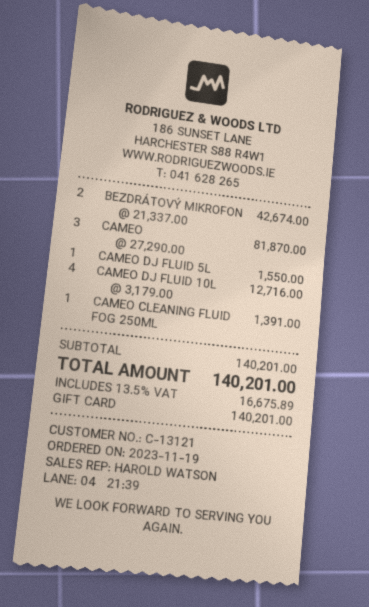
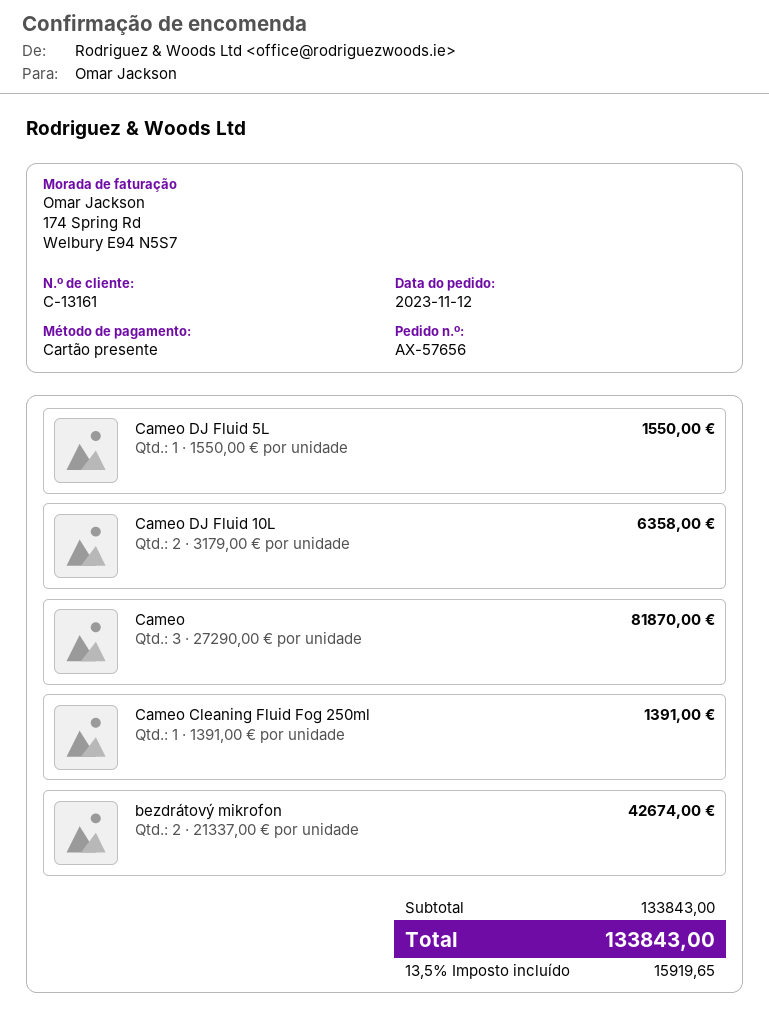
order date: 2023-11-19 -> 2023-11-12
customer number: C-13121 -> C-13161
CAMEO DJ FLUID 10L: 4 x 3179.00 = 12716.00 -> 2 x 3179.00 = 6358.00
subtotal: 140201.00 -> 133843.00
tax: 13.5% = 16675.89 -> 13.5% = 15919.65
total: 140201.00 -> 133843.00

